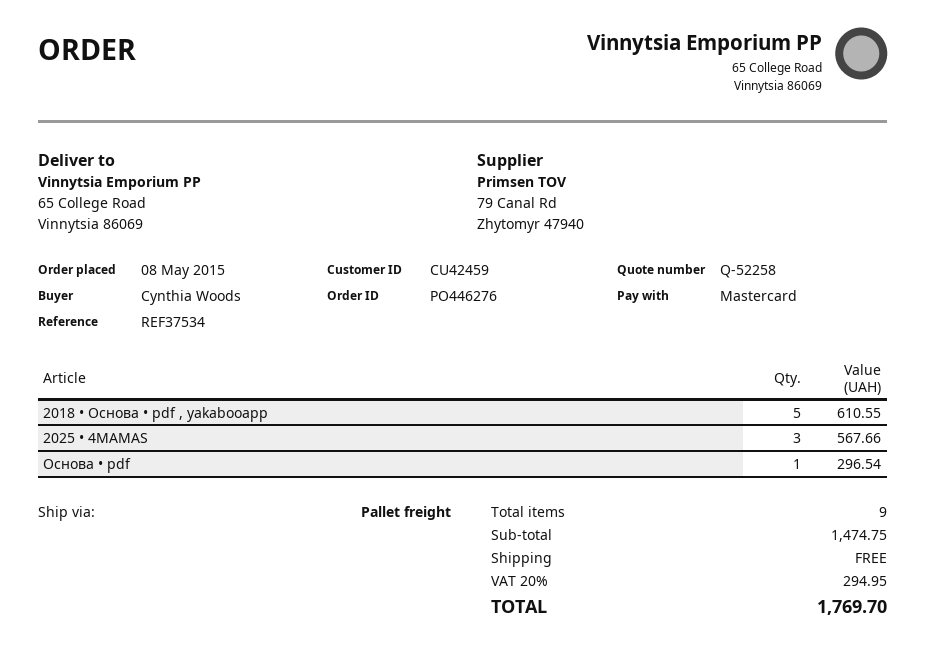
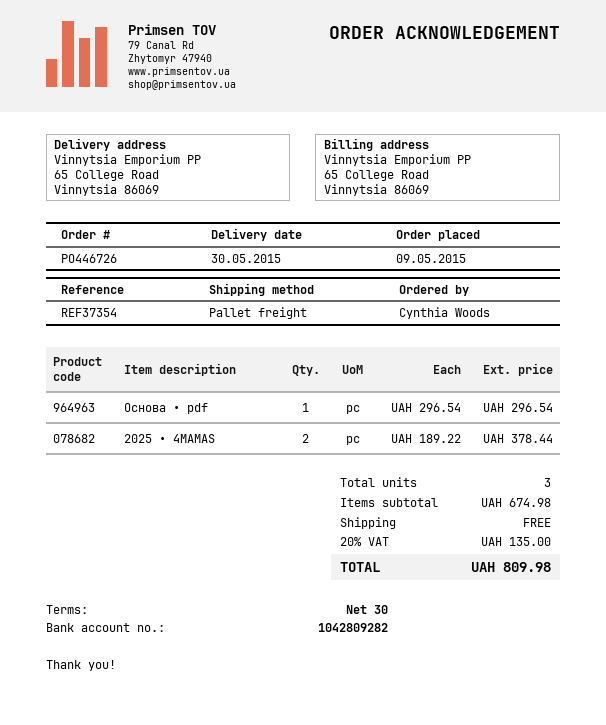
order number: PO446276 -> PO446726
order date: 2015-05-08 -> 2015-05-09
reference: REF37534 -> REF37354
2018 • Основа • pdf , yakabooapp: 5 for 610.55 -> none
2025 • 4MAMAS: 3 for 567.66 -> 2 for 378.44
total quantity: 9 -> 3
subtotal: 1474.75 -> 674.98
tax: 20% = 294.95 -> 20% = 135.00
total: 1769.70 -> 809.98

